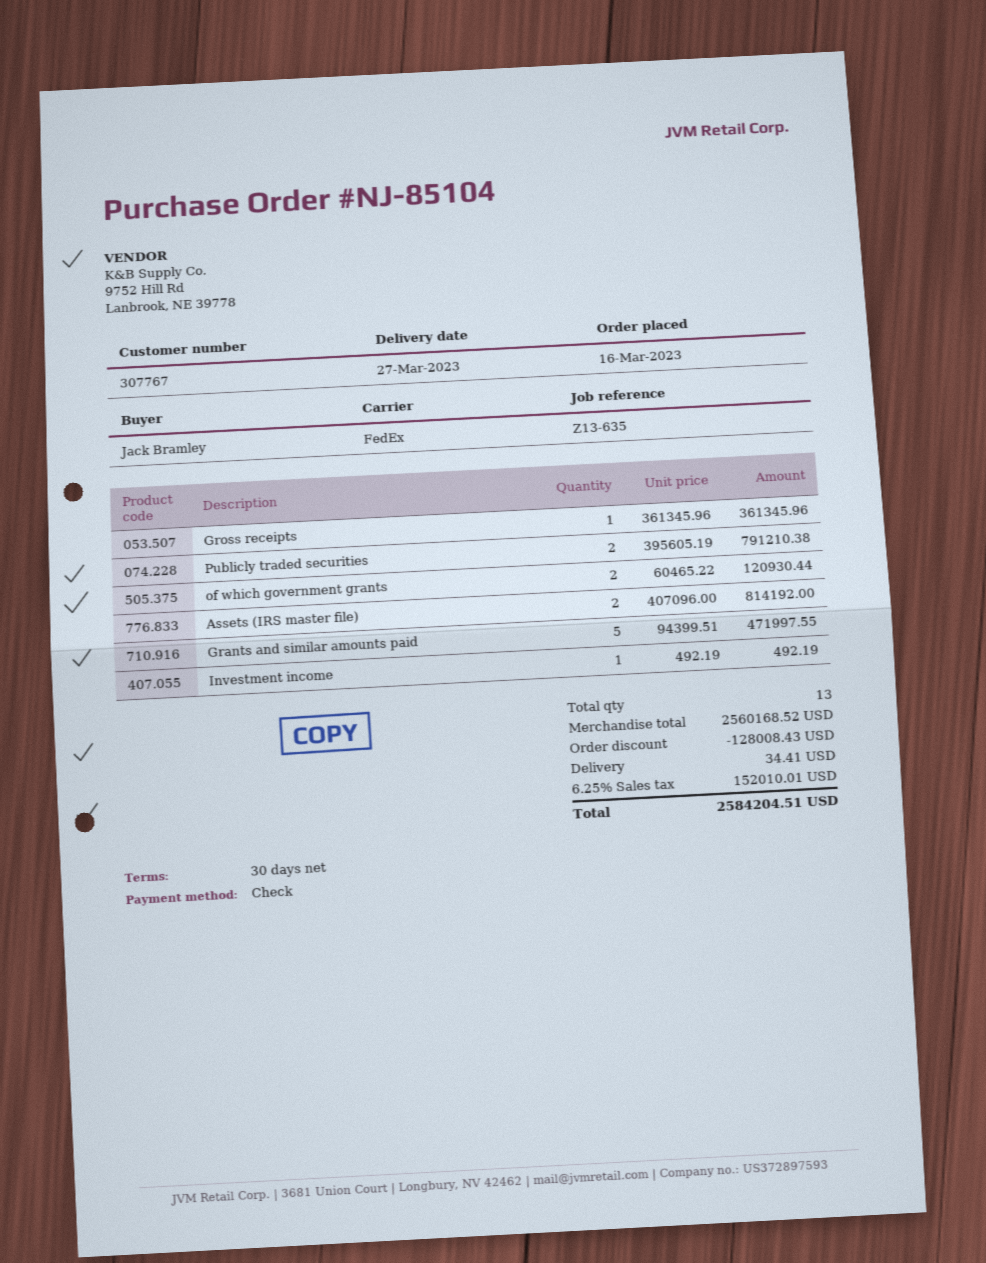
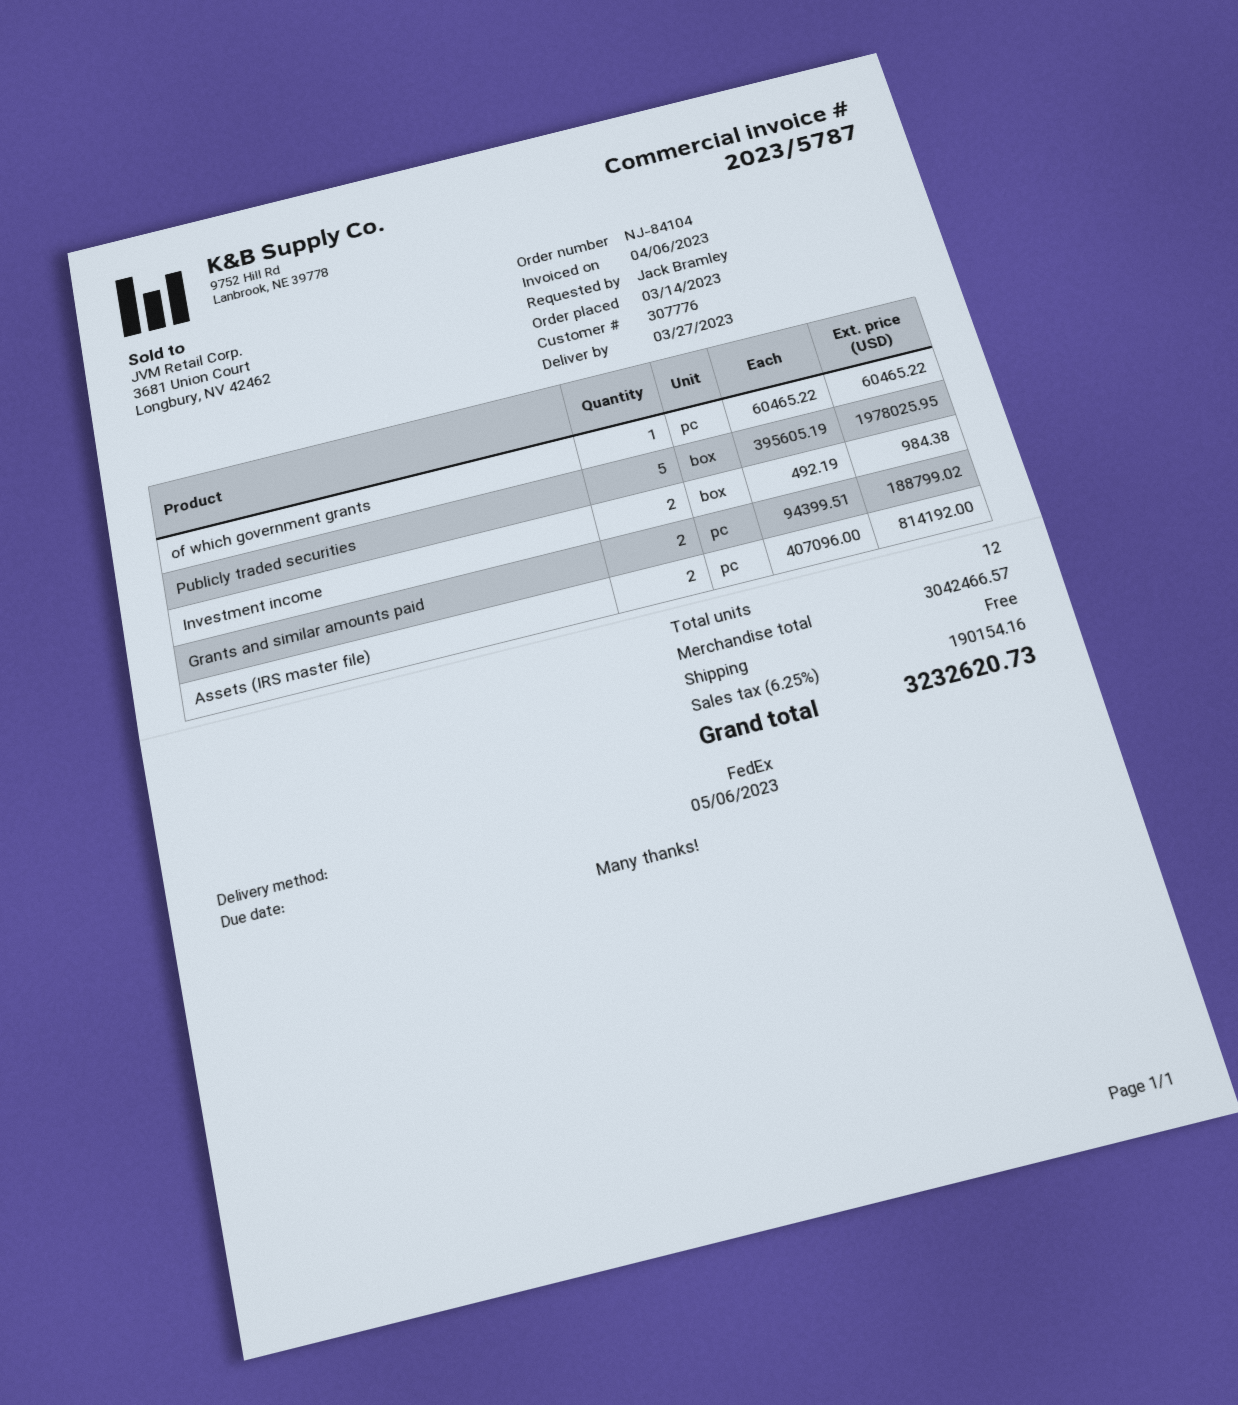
order number: NJ-85104 -> NJ-84104
order date: 2023-03-16 -> 2023-03-14
customer number: 307767 -> 307776
Gross receipts: 1 x 361345.96 = 361345.96 -> none
Publicly traded securities: 2 x 395605.19 = 791210.38 -> 5 x 395605.19 = 1978025.95
of which government grants: 2 x 60465.22 = 120930.44 -> 1 x 60465.22 = 60465.22
Grants and similar amounts paid: 5 x 94399.51 = 471997.55 -> 2 x 94399.51 = 188799.02
Investment income: 1 x 492.19 = 492.19 -> 2 x 492.19 = 984.38
total quantity: 13 -> 12
subtotal: 2560168.52 -> 3042466.57
discount: 128008.43 -> none
shipping: 34.41 -> 0.00
tax: 6.25% = 152010.01 -> 6.25% = 190154.16
total: 2584204.51 -> 3232620.73

